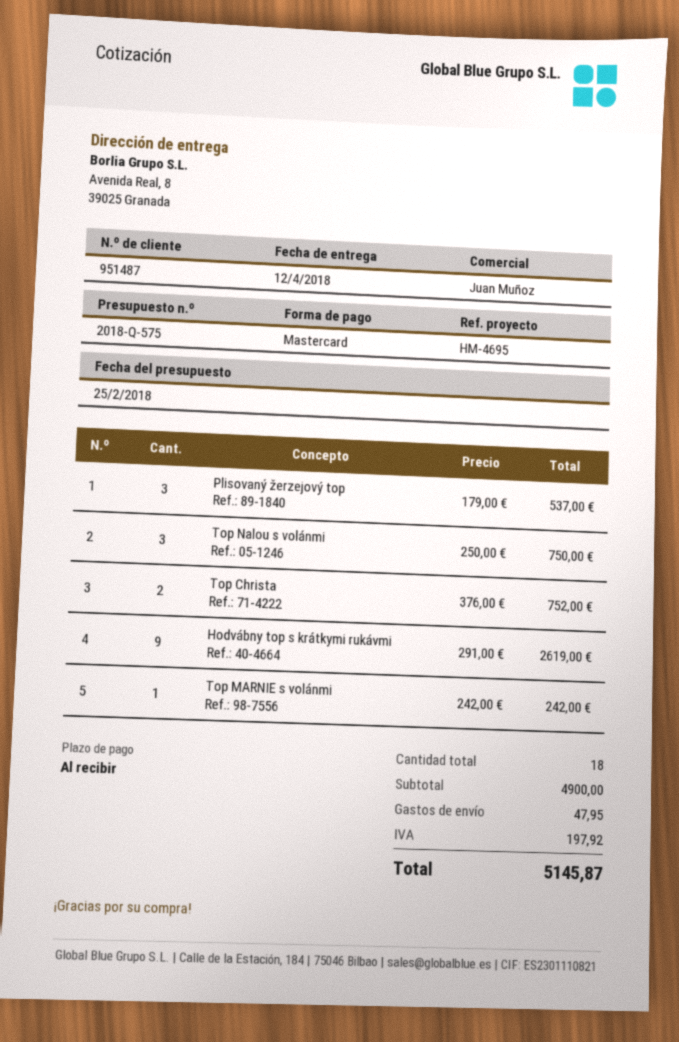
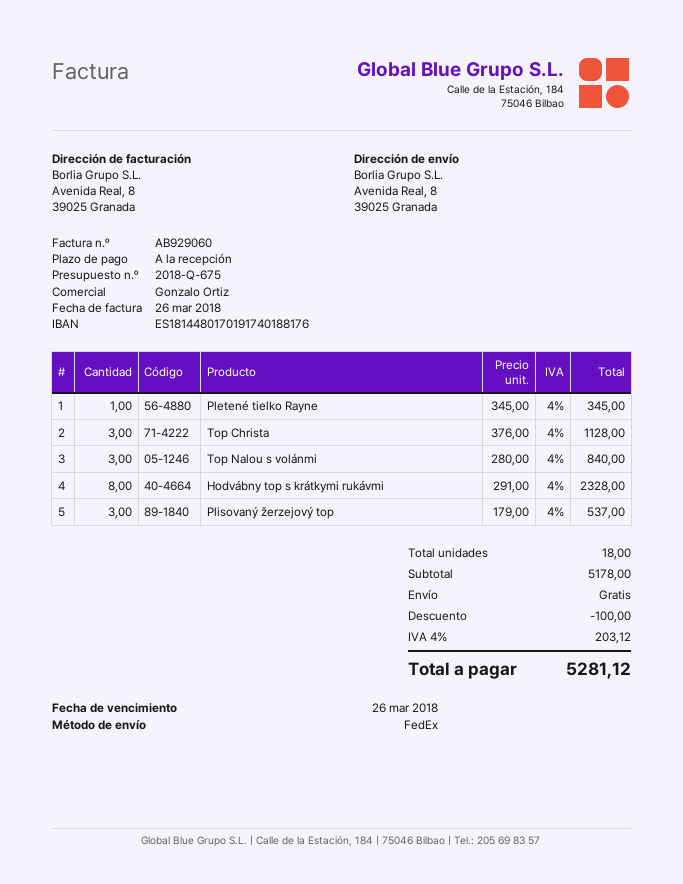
quote number: 2018-Q-575 -> 2018-Q-675
sales rep: Juan Muñoz -> Gonzalo Ortiz
Top Nalou s volánmi: 3 x 250.00 = 750.00 -> 3 x 280.00 = 840.00
Top Christa: 2 x 376.00 = 752.00 -> 3 x 376.00 = 1128.00
Hodvábny top s krátkymi rukávmi: 9 x 291.00 = 2619.00 -> 8 x 291.00 = 2328.00
Top MARNIE s volánmi: 1 x 242.00 = 242.00 -> none
Pletené tielko Rayne: none -> 1 x 345.00 = 345.00
subtotal: 4900.00 -> 5178.00
discount: none -> 100.00
shipping: 47.95 -> 0.00
tax: 197.92 -> 203.12
total: 5145.87 -> 5281.12

